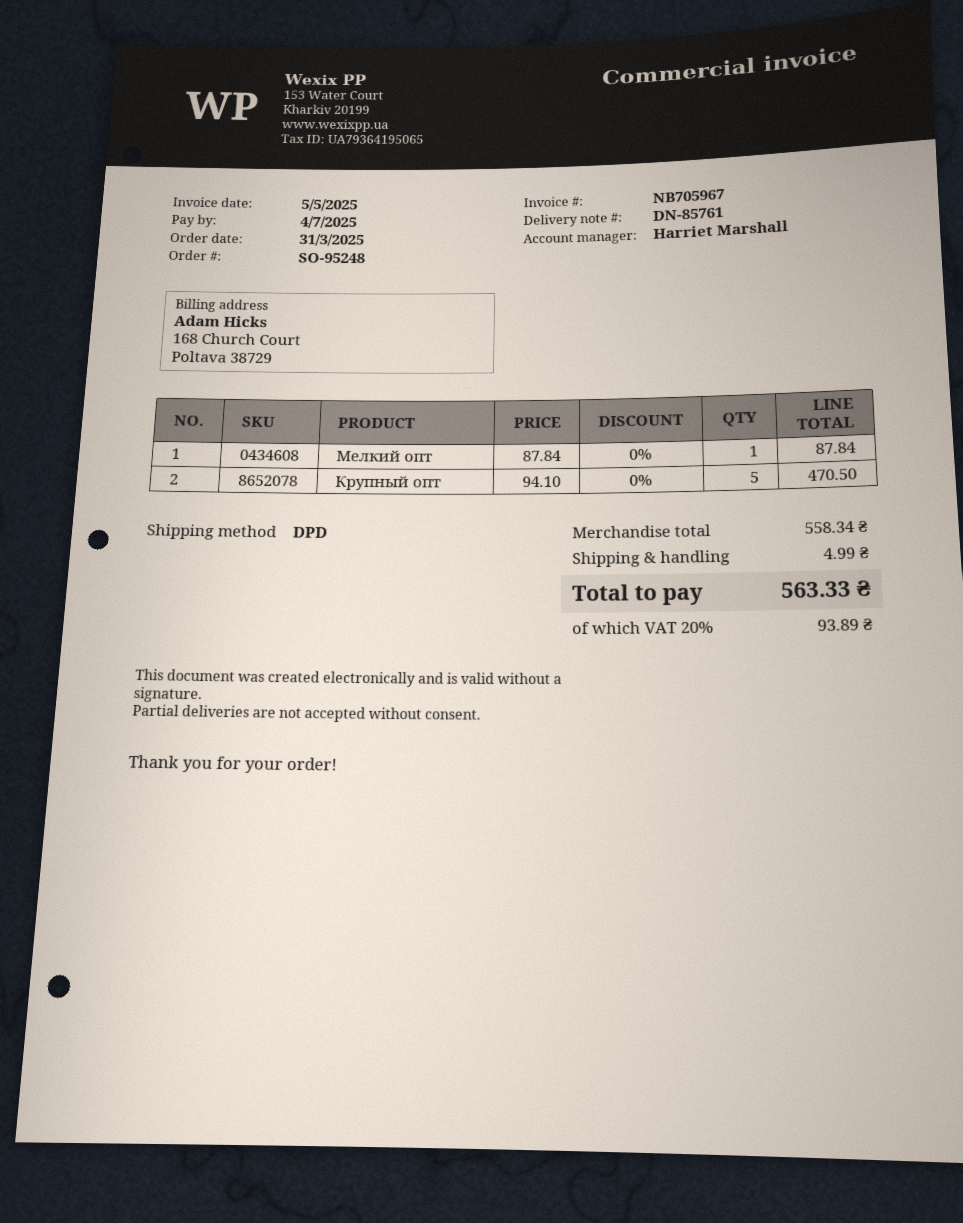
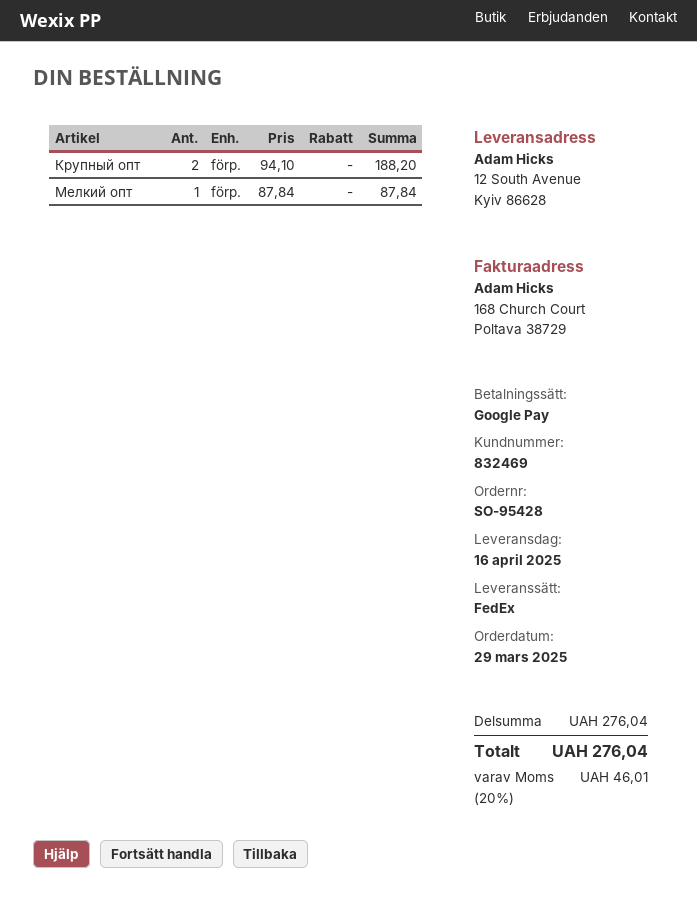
order number: SO-95248 -> SO-95428
order date: 2025-03-31 -> 2025-03-29
shipping method: DPD -> FedEx
Крупный опт: 5 x 94.10 = 470.50 -> 2 x 94.10 = 188.20
subtotal: 558.34 -> 276.04
shipping: 4.99 -> none
tax: 20% = 93.89 -> 20% = 46.01
total: 563.33 -> 276.04

